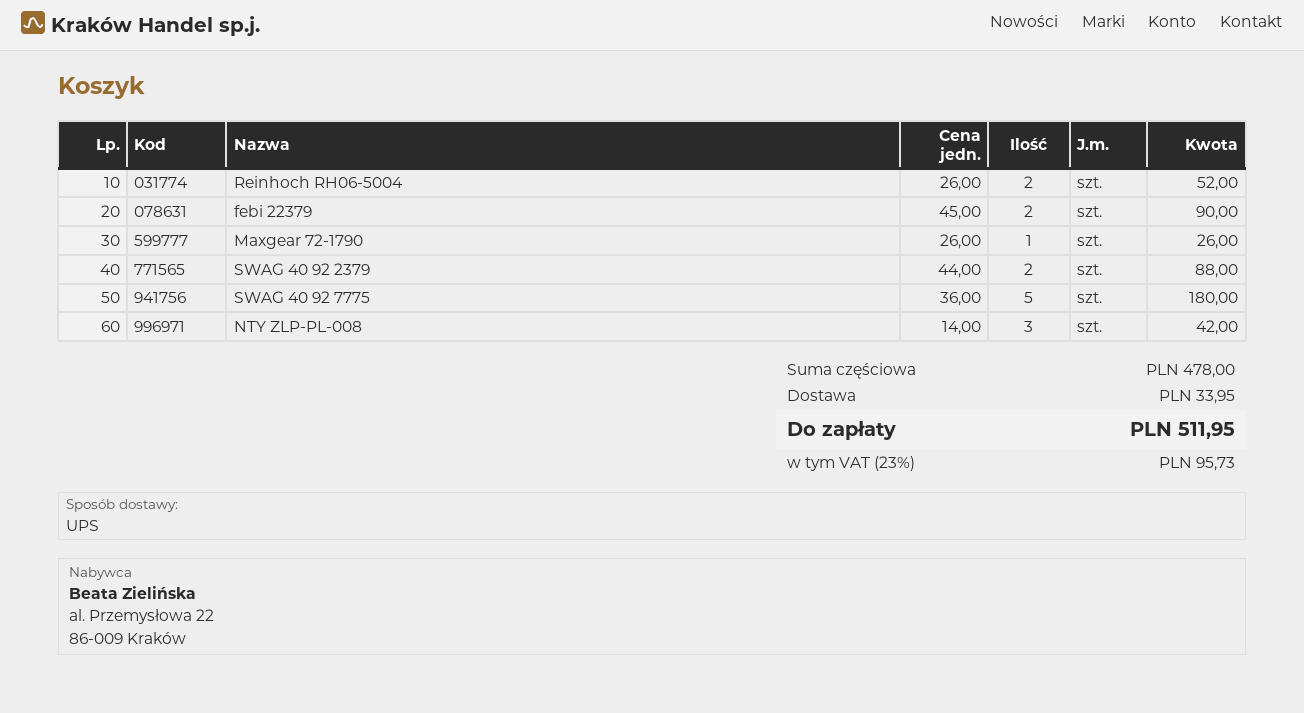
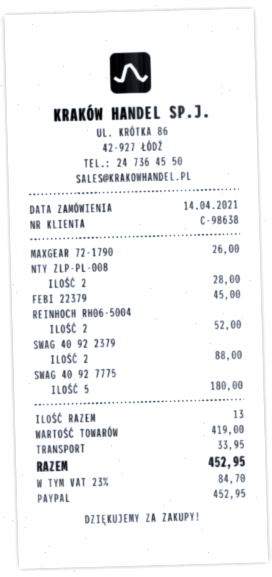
febi 22379: 2 for 90.00 -> 1 for 45.00
NTY ZLP-PL-008: 3 for 42.00 -> 2 for 28.00
subtotal: 478.00 -> 419.00
tax: 23% = 95.73 -> 23% = 84.70
total: 511.95 -> 452.95

